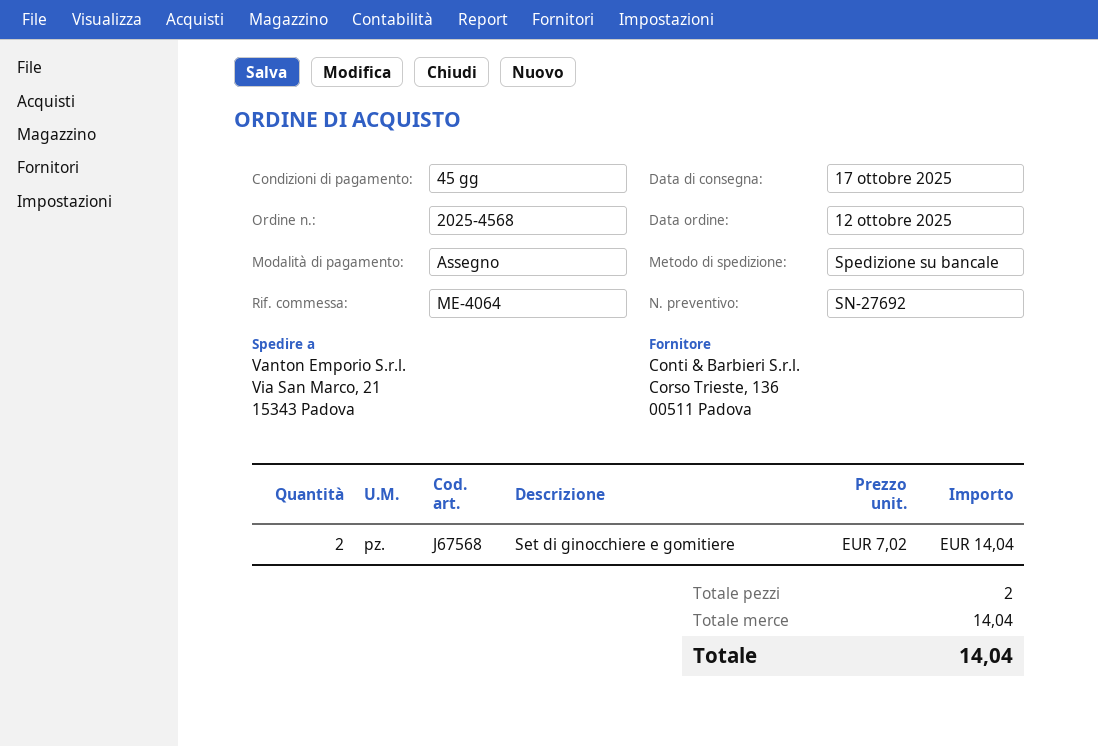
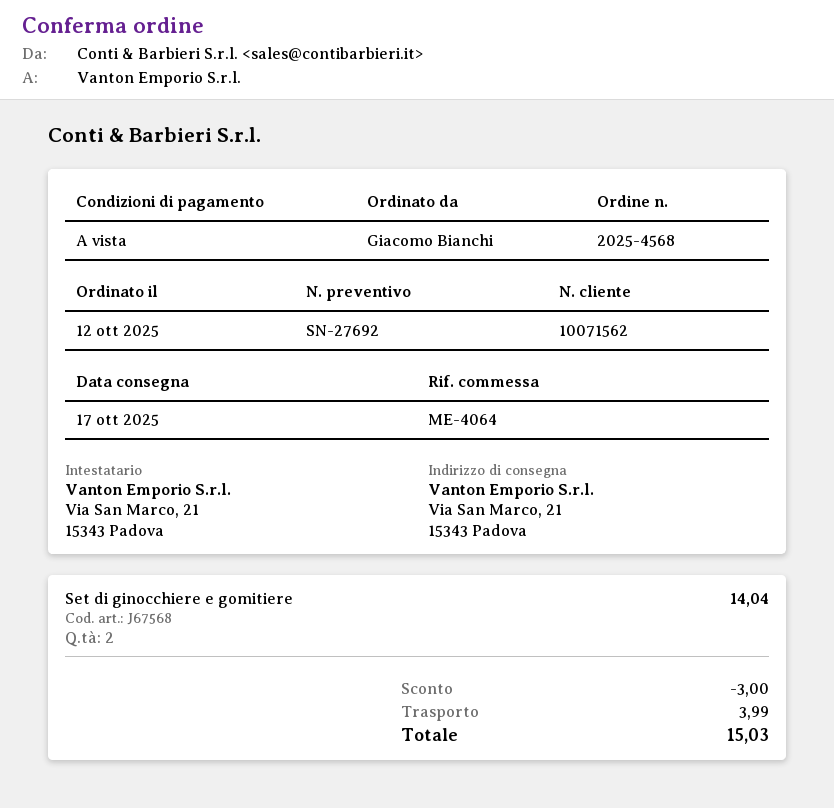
payment terms: 45 days -> on receipt
discount: none -> 3.00
shipping: none -> 3.99
total: 14.04 -> 15.03

